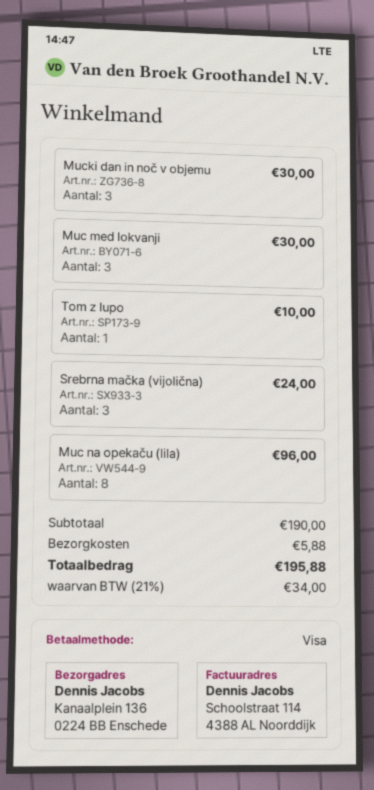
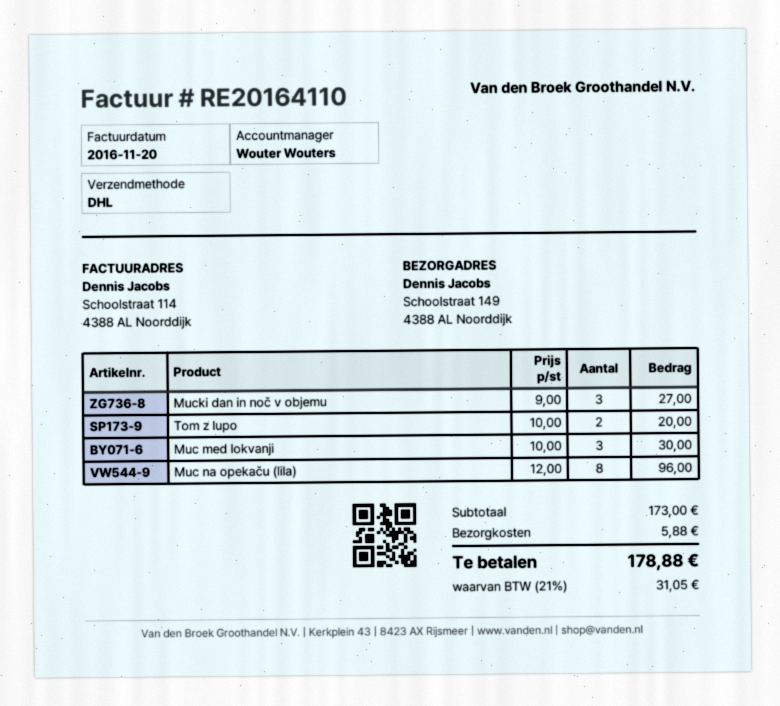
ship to: Kanaalplein 136, 0224 BB Enschede -> Schoolstraat 149, 4388 AL Noorddijk
Mucki dan in noč v objemu: 3 for 30.00 -> 3 for 27.00
Tom z lupo: 1 for 10.00 -> 2 for 20.00
Srebrna mačka (vijolična): 3 for 24.00 -> none
subtotal: 190.00 -> 173.00
tax: 21% = 34.00 -> 21% = 31.05
total: 195.88 -> 178.88

